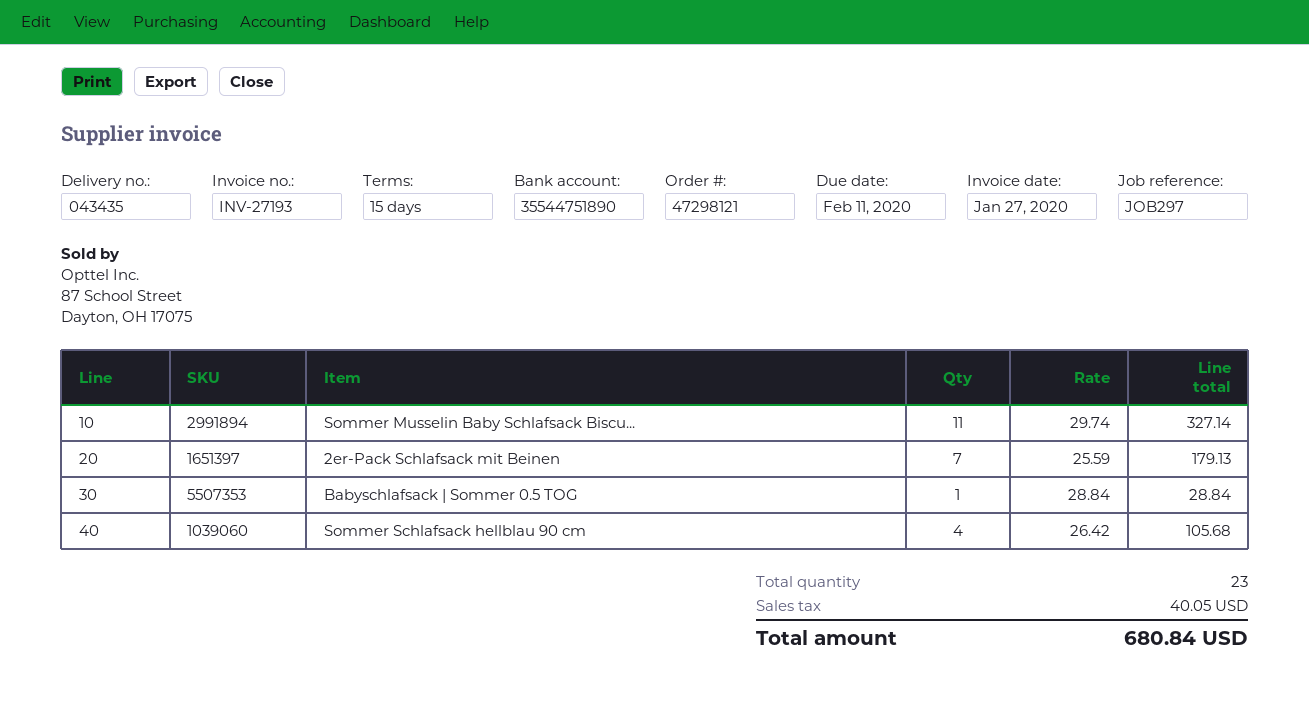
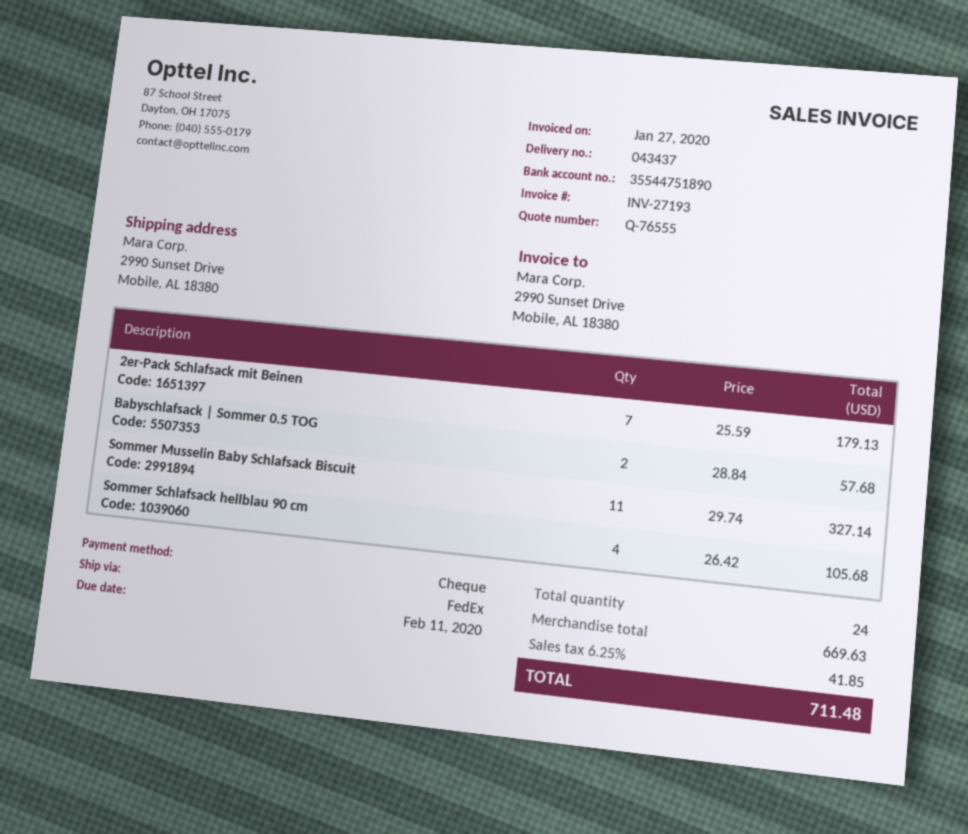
delivery note number: 043435 -> 043437
Babyschlafsack | Sommer 0.5 TOG: 1 x 28.84 = 28.84 -> 2 x 28.84 = 57.68
total quantity: 23 -> 24
tax: 40.05 -> 41.85
total: 680.84 -> 711.48

